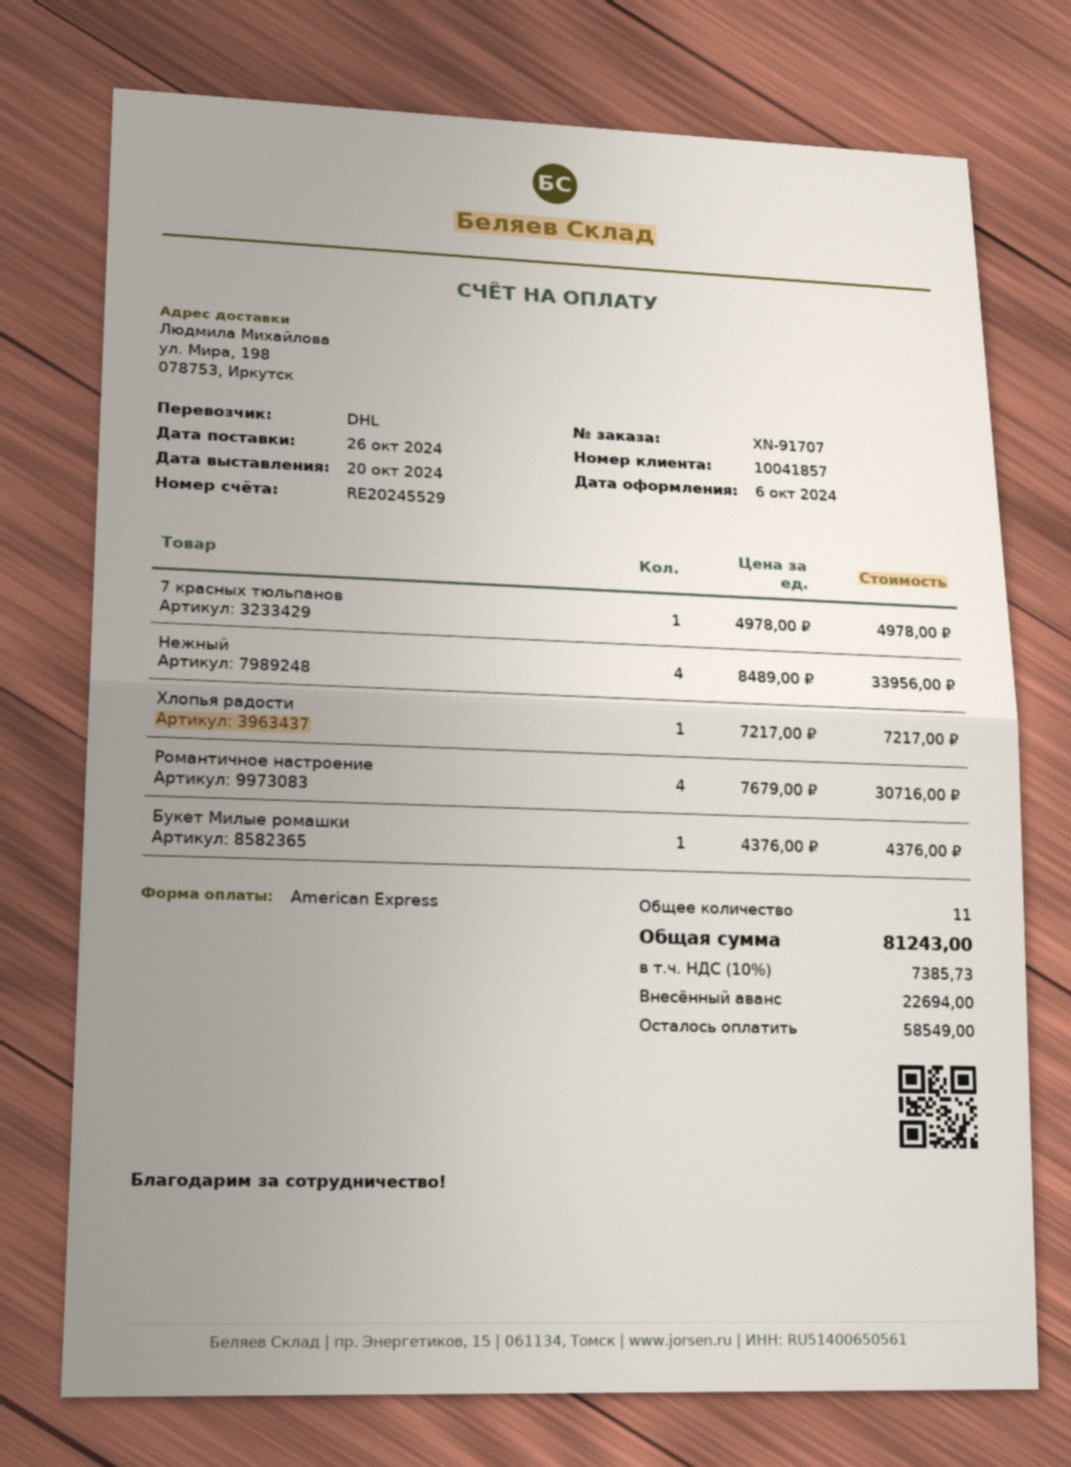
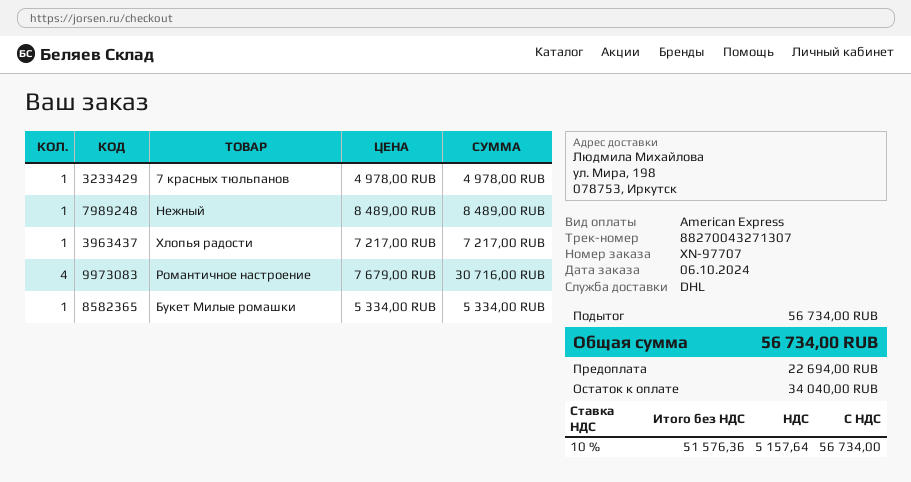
order number: XN-91707 -> XN-97707
Нежный: 4 x 8489.00 = 33956.00 -> 1 x 8489.00 = 8489.00
Букет Милые ромашки: 1 x 4376.00 = 4376.00 -> 1 x 5334.00 = 5334.00
tax: 10% = 7385.73 -> 10% = 5157.64
total: 81243.00 -> 56734.00
balance: 58549.00 -> 34040.00

